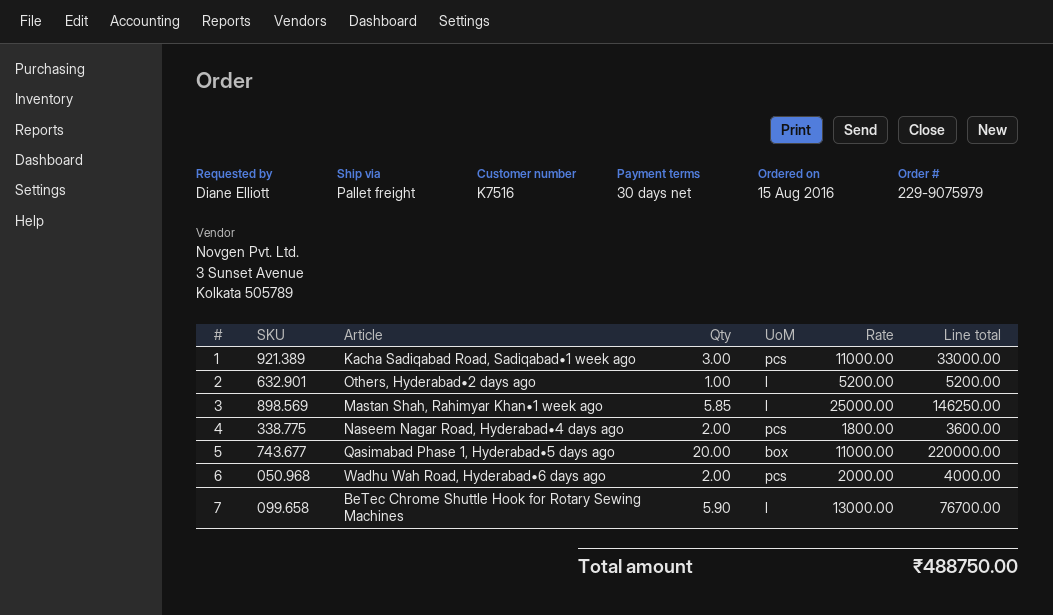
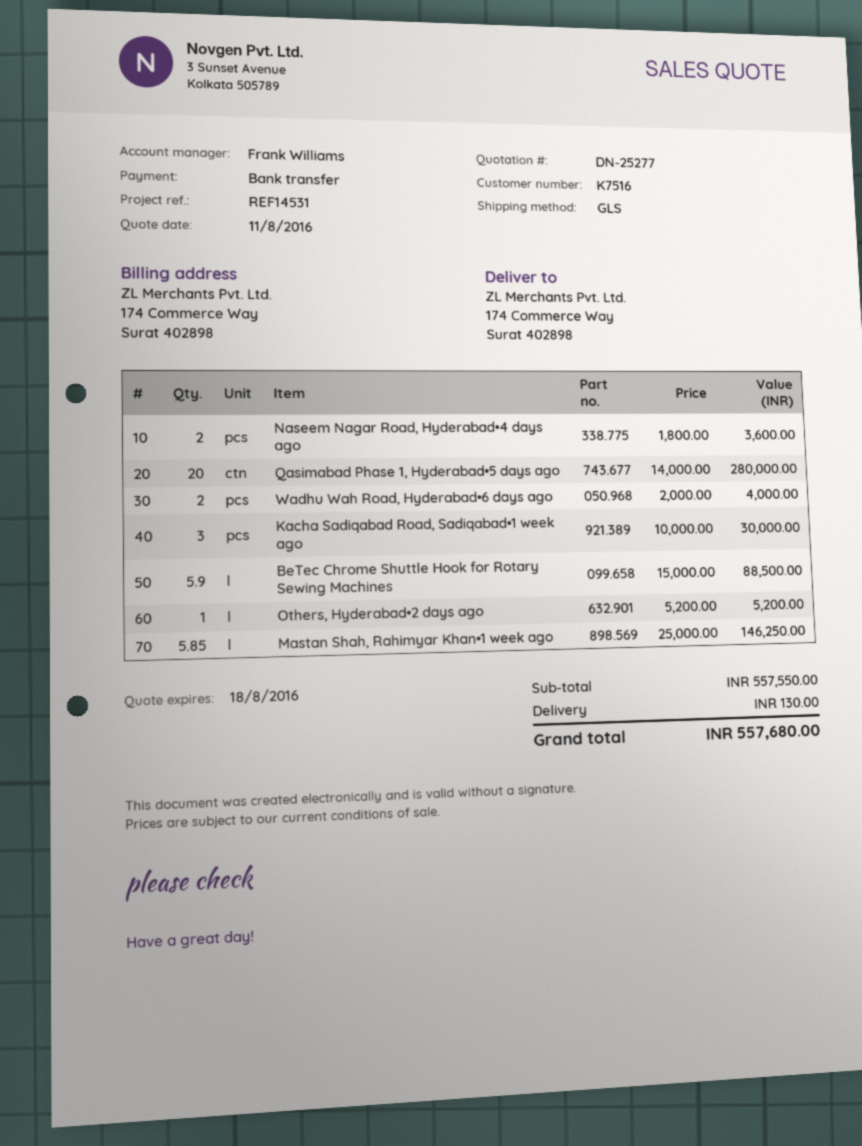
shipping method: pallet freight -> GLS
Kacha Sadiqabad Road, Sadiqabad•1 week ago: 3 x 11000.00 = 33000.00 -> 3 x 10000.00 = 30000.00
Qasimabad Phase 1, Hyderabad•5 days ago: 20 x 11000.00 = 220000.00 -> 20 x 14000.00 = 280000.00
BeTec Chrome Shuttle Hook for Rotary Sewing Machines: 5.9 x 13000.00 = 76700.00 -> 5.9 x 15000.00 = 88500.00
shipping: none -> 130.00
total: 488750.00 -> 557680.00

